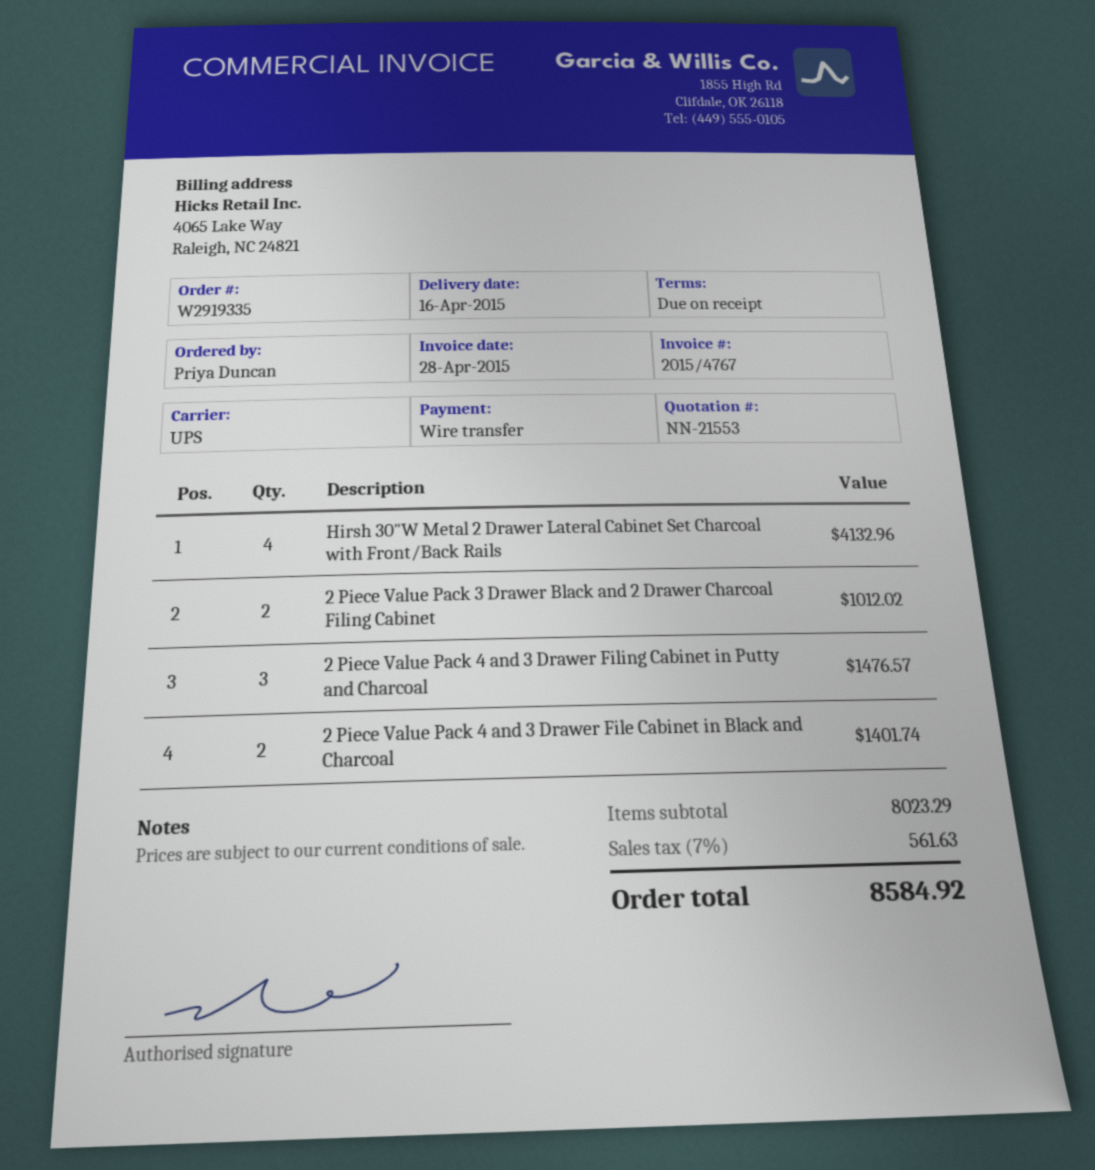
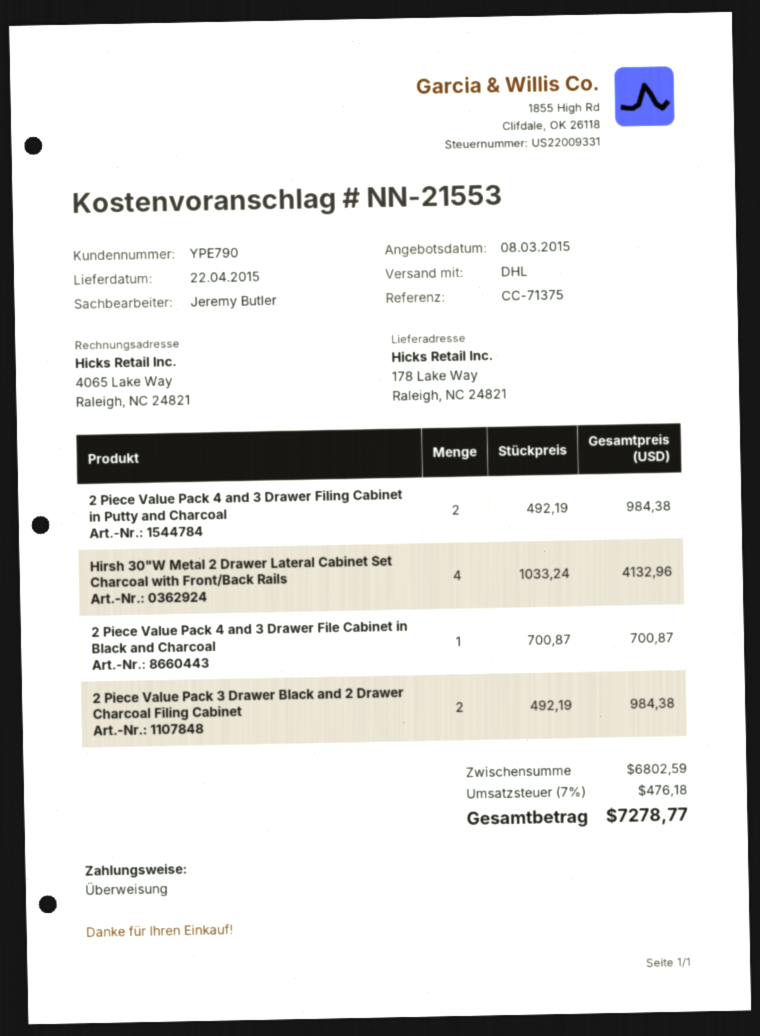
delivery date: 2015-04-16 -> 2015-04-22
shipping method: UPS -> DHL
2 Piece Value Pack 3 Drawer Black and 2 Drawer Charcoal Filing Cabinet: 2 for 1012.02 -> 2 for 984.38
2 Piece Value Pack 4 and 3 Drawer Filing Cabinet in Putty and Charcoal: 3 for 1476.57 -> 2 for 984.38
2 Piece Value Pack 4 and 3 Drawer File Cabinet in Black and Charcoal: 2 for 1401.74 -> 1 for 700.87
subtotal: 8023.29 -> 6802.59
tax: 7% = 561.63 -> 7% = 476.18
total: 8584.92 -> 7278.77

